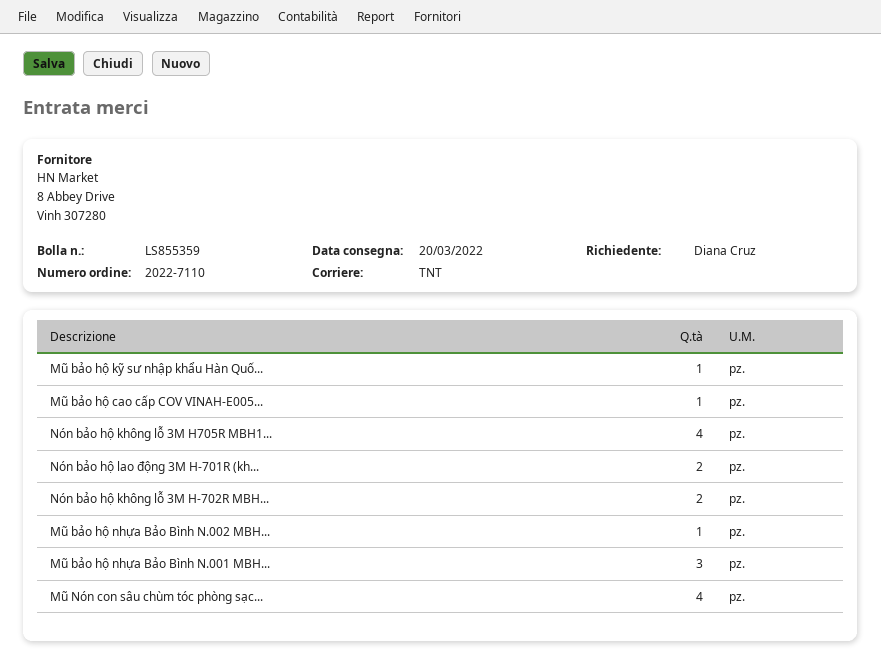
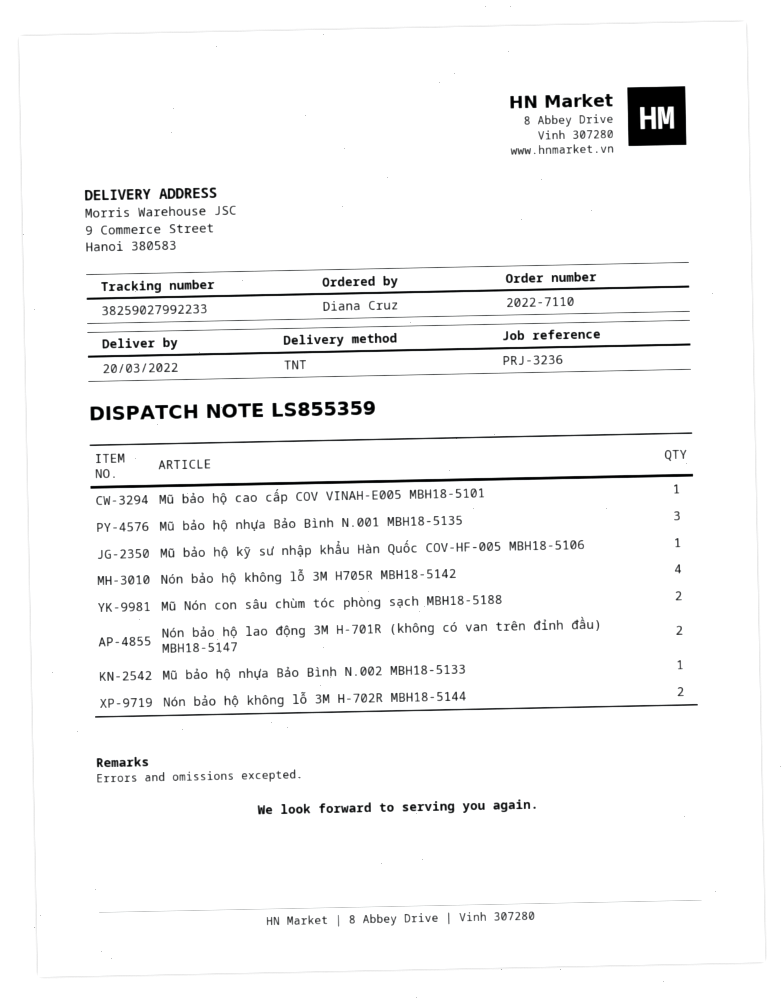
Mũ Nón con sâu chùm tóc phòng sạc...: 4 -> 2

